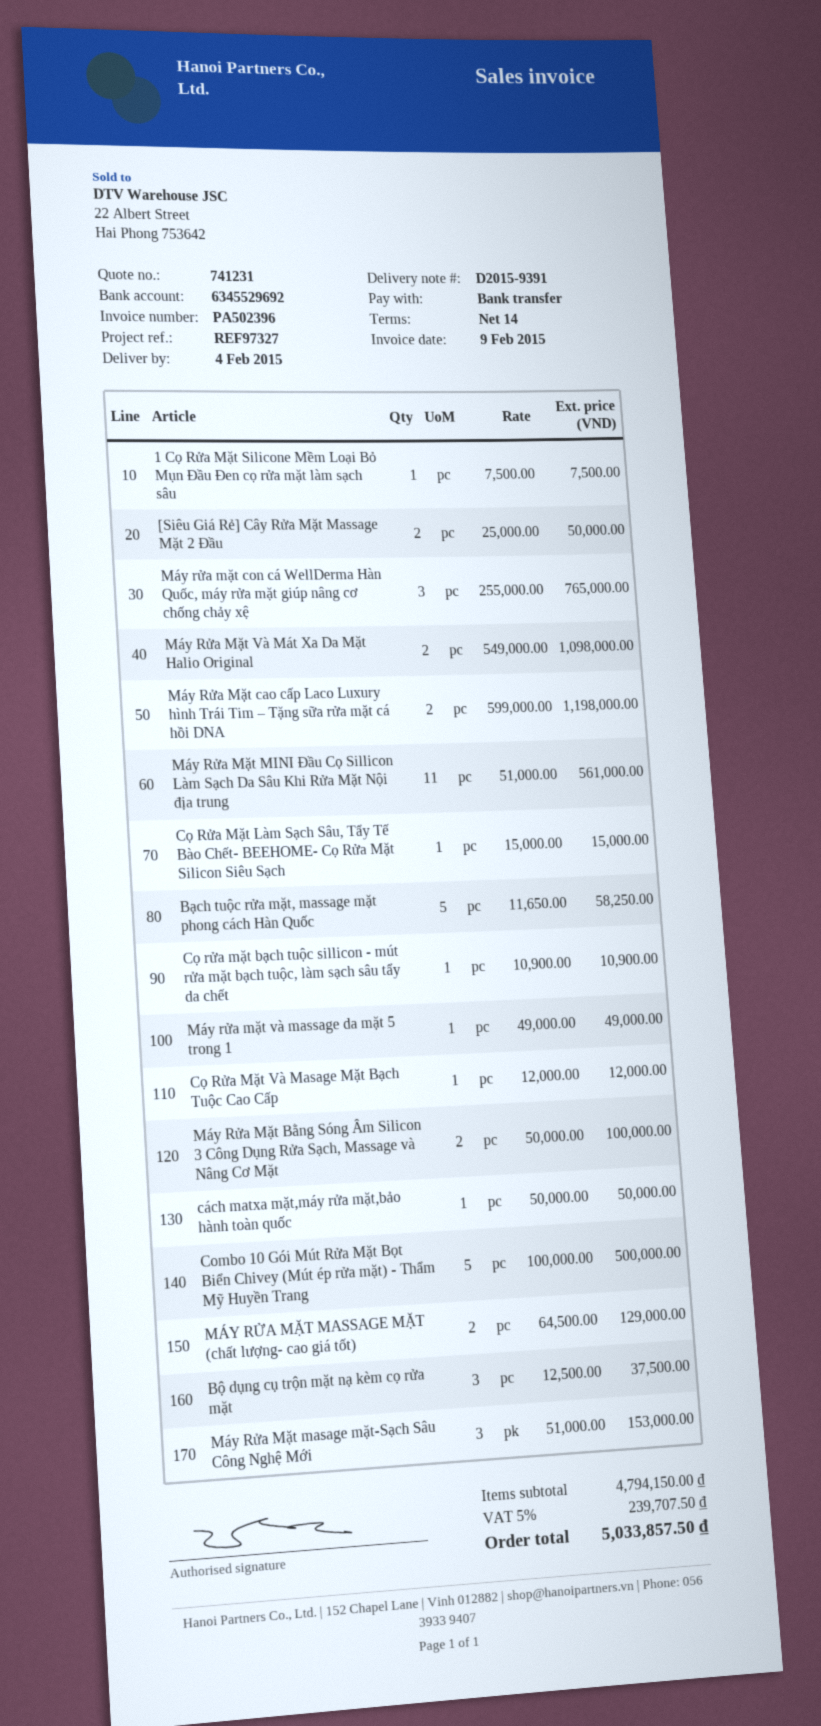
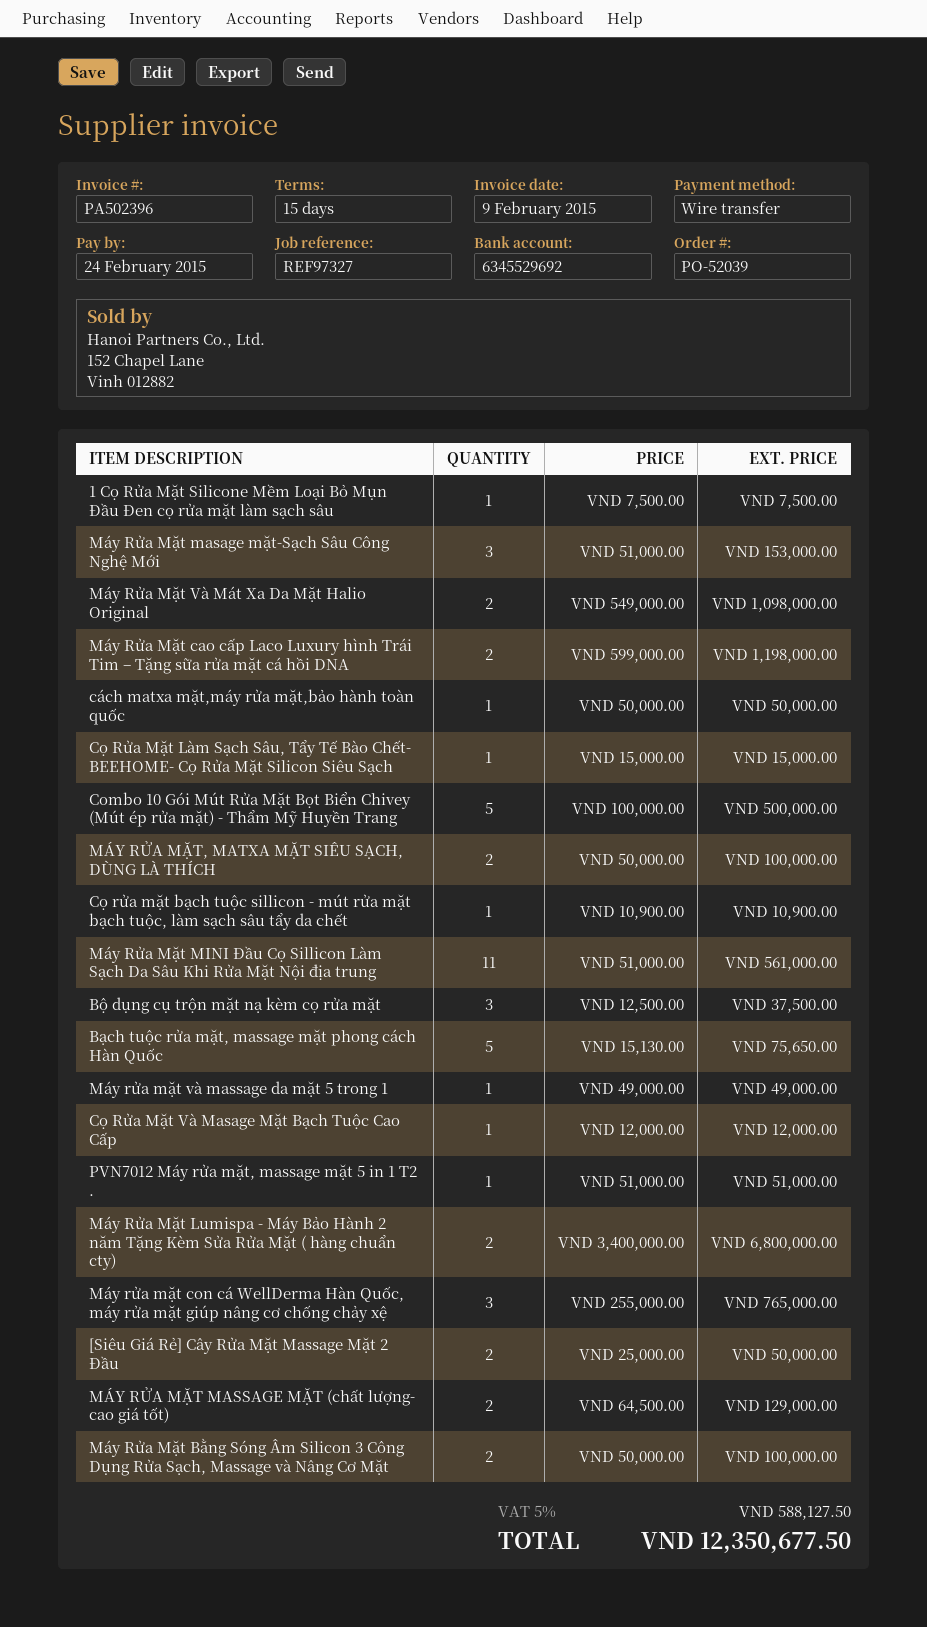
payment terms: 14 days -> 15 days
Bạch tuộc rửa mặt, massage mặt phong cách Hàn Quốc: 5 x 11650.00 = 58250.00 -> 5 x 15130.00 = 75650.00
MÁY RỬA MẶT, MATXA MẶT SIÊU SẠCH, DÙNG LÀ THÍCH: none -> 2 x 50000.00 = 100000.00
PVN7012 Máy rửa mặt, massage mặt 5 in 1 T2 .: none -> 1 x 51000.00 = 51000.00
Máy Rửa Mặt Lumispa - Máy Bảo Hành 2 năm Tặng Kèm Sửa Rửa Mặt ( hàng chuẩn cty): none -> 2 x 3400000.00 = 6800000.00
tax: 5% = 239707.50 -> 5% = 588127.50
total: 5033857.50 -> 12350677.50

